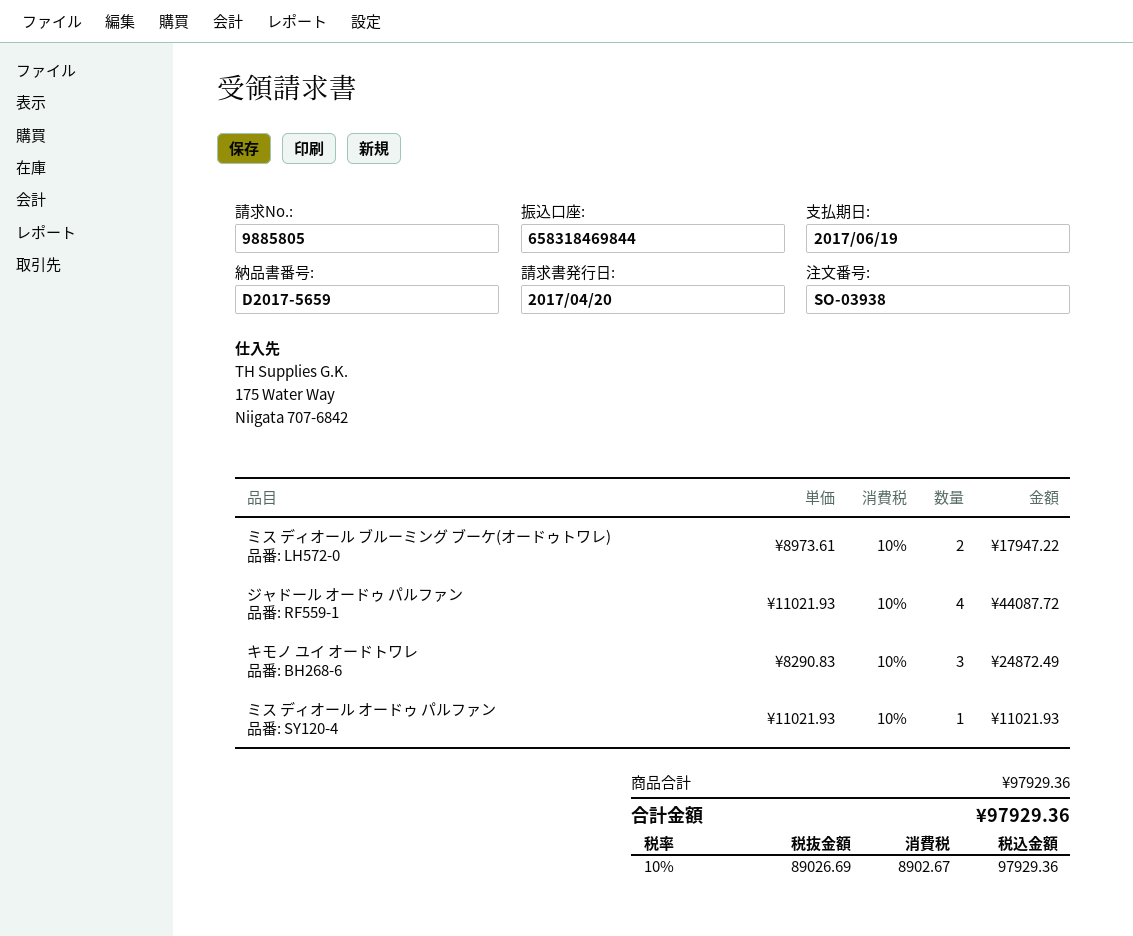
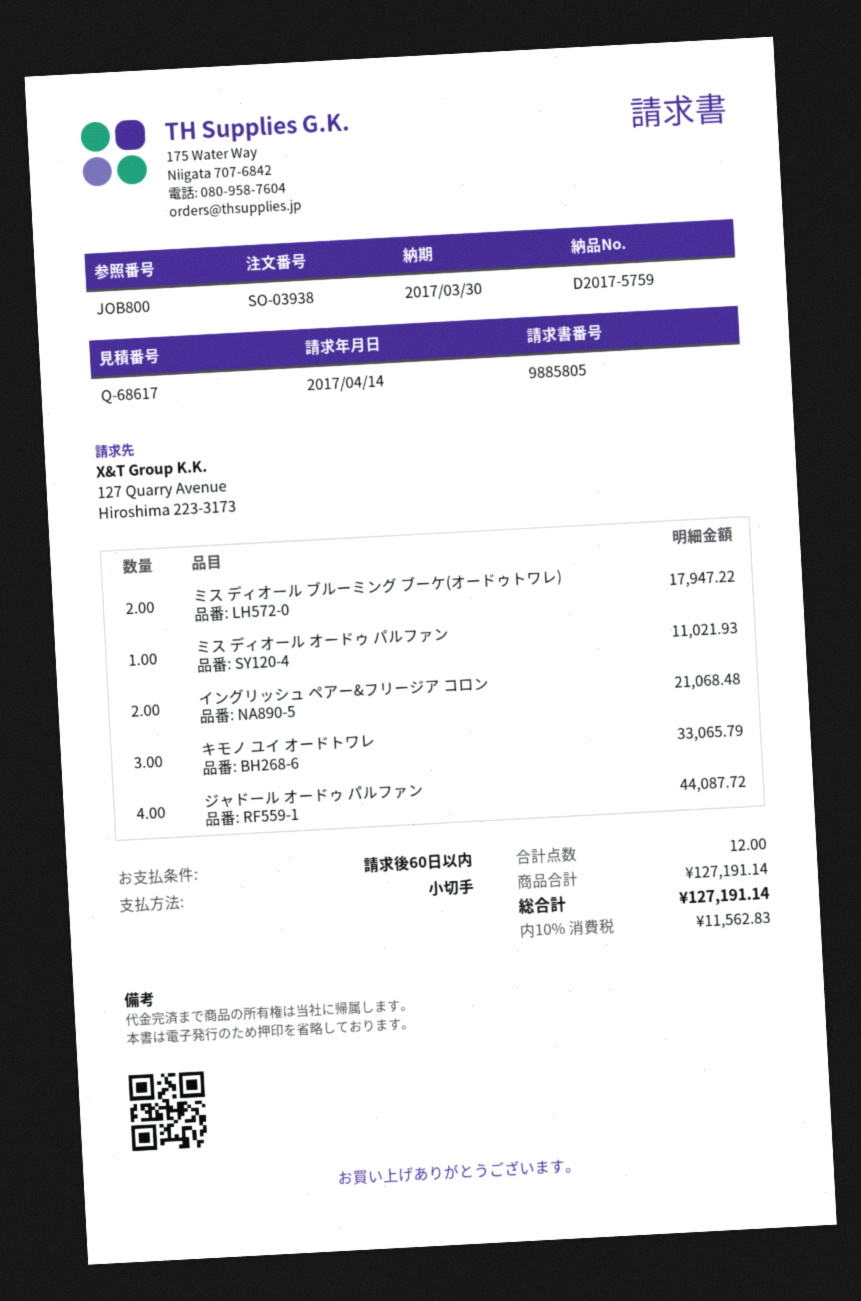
delivery note number: D2017-5659 -> D2017-5759
invoice date: 2017-04-20 -> 2017-04-14
キモノ ユイ オードトワレ: 3 for 24872.49 -> 3 for 33065.79
イングリッシュ ペアー&フリージア コロン: none -> 2 for 21068.48
subtotal: 97929.36 -> 127191.14
tax: 10% = 8902.67 -> 10% = 11562.83
total: 97929.36 -> 127191.14

